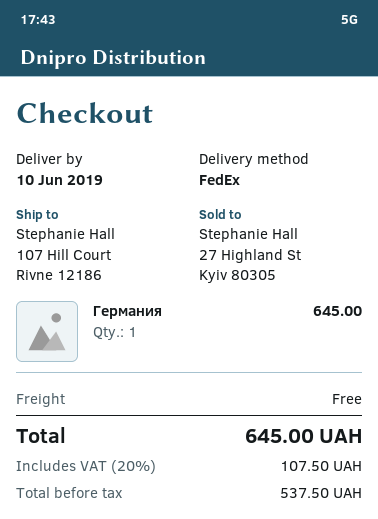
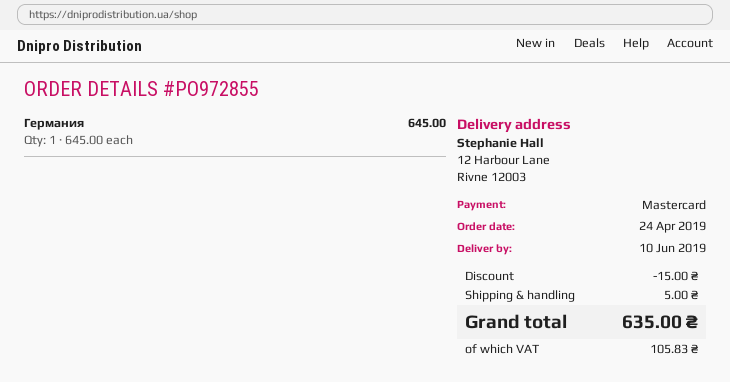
ship to: 107 Hill Court, Rivne 12186 -> 12 Harbour Lane, Rivne 12003
discount: none -> 15.00
shipping: 0.00 -> 5.00
tax: 107.50 -> 105.83
total: 645.00 -> 635.00

